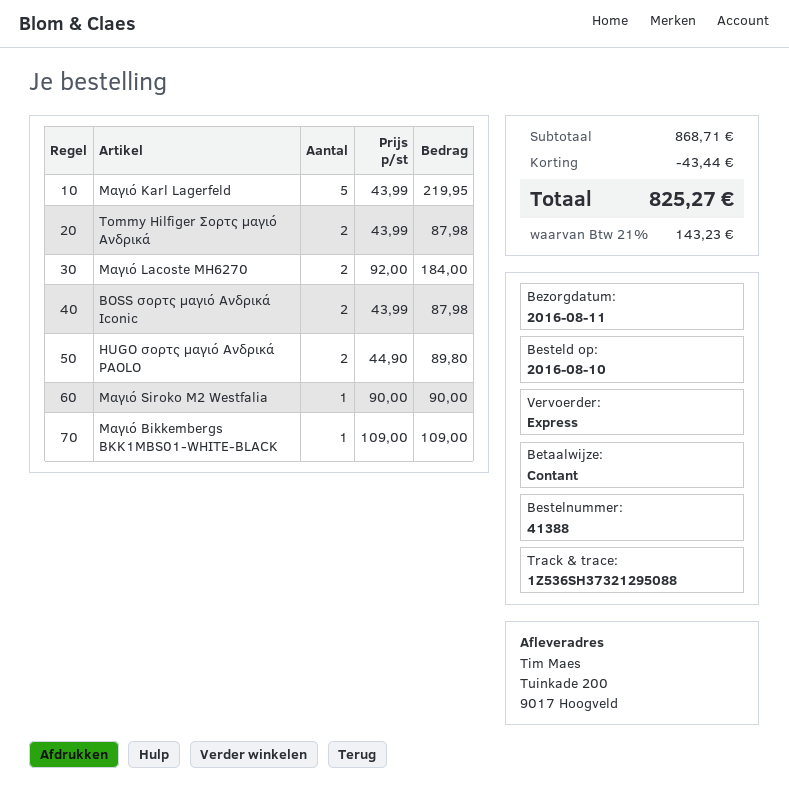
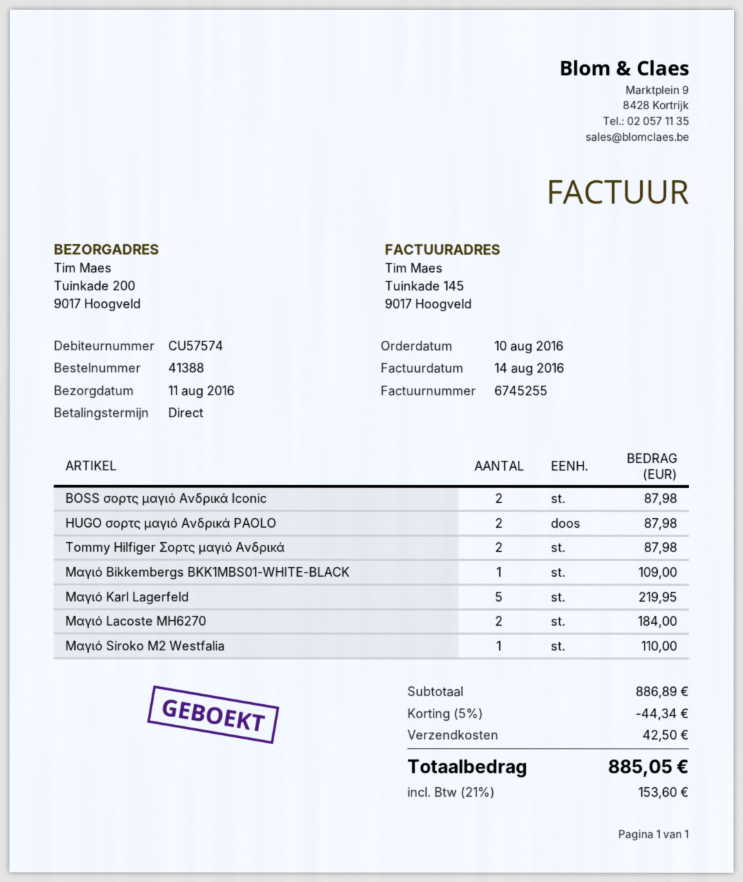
HUGO σορτς μαγιό Ανδρικά PAOLO: 2 for 89.80 -> 2 for 87.98
Μαγιό Siroko M2 Westfalia: 1 for 90.00 -> 1 for 110.00
subtotal: 868.71 -> 886.89
discount: 43.44 -> 44.34
shipping: none -> 42.50
tax: 21% = 143.23 -> 21% = 153.60
total: 825.27 -> 885.05

